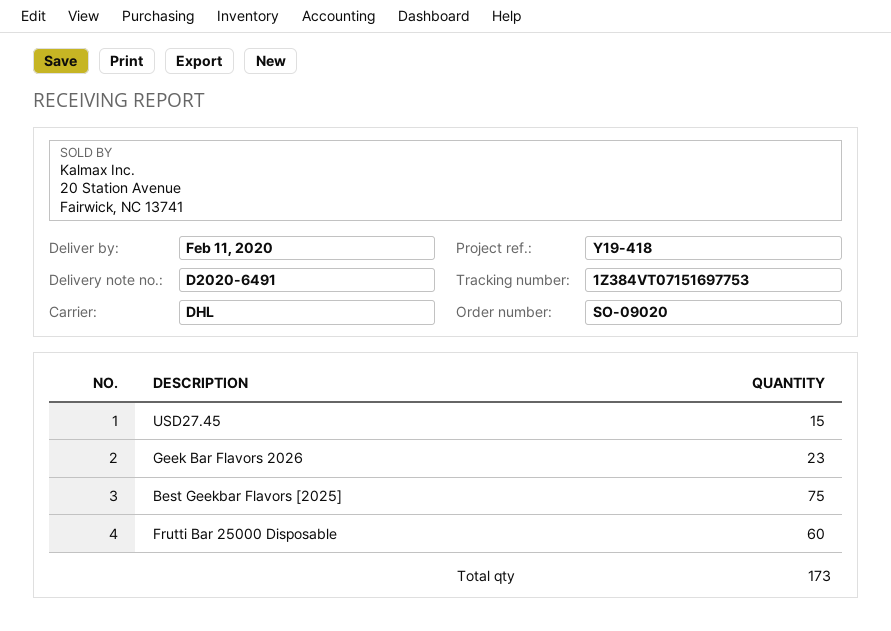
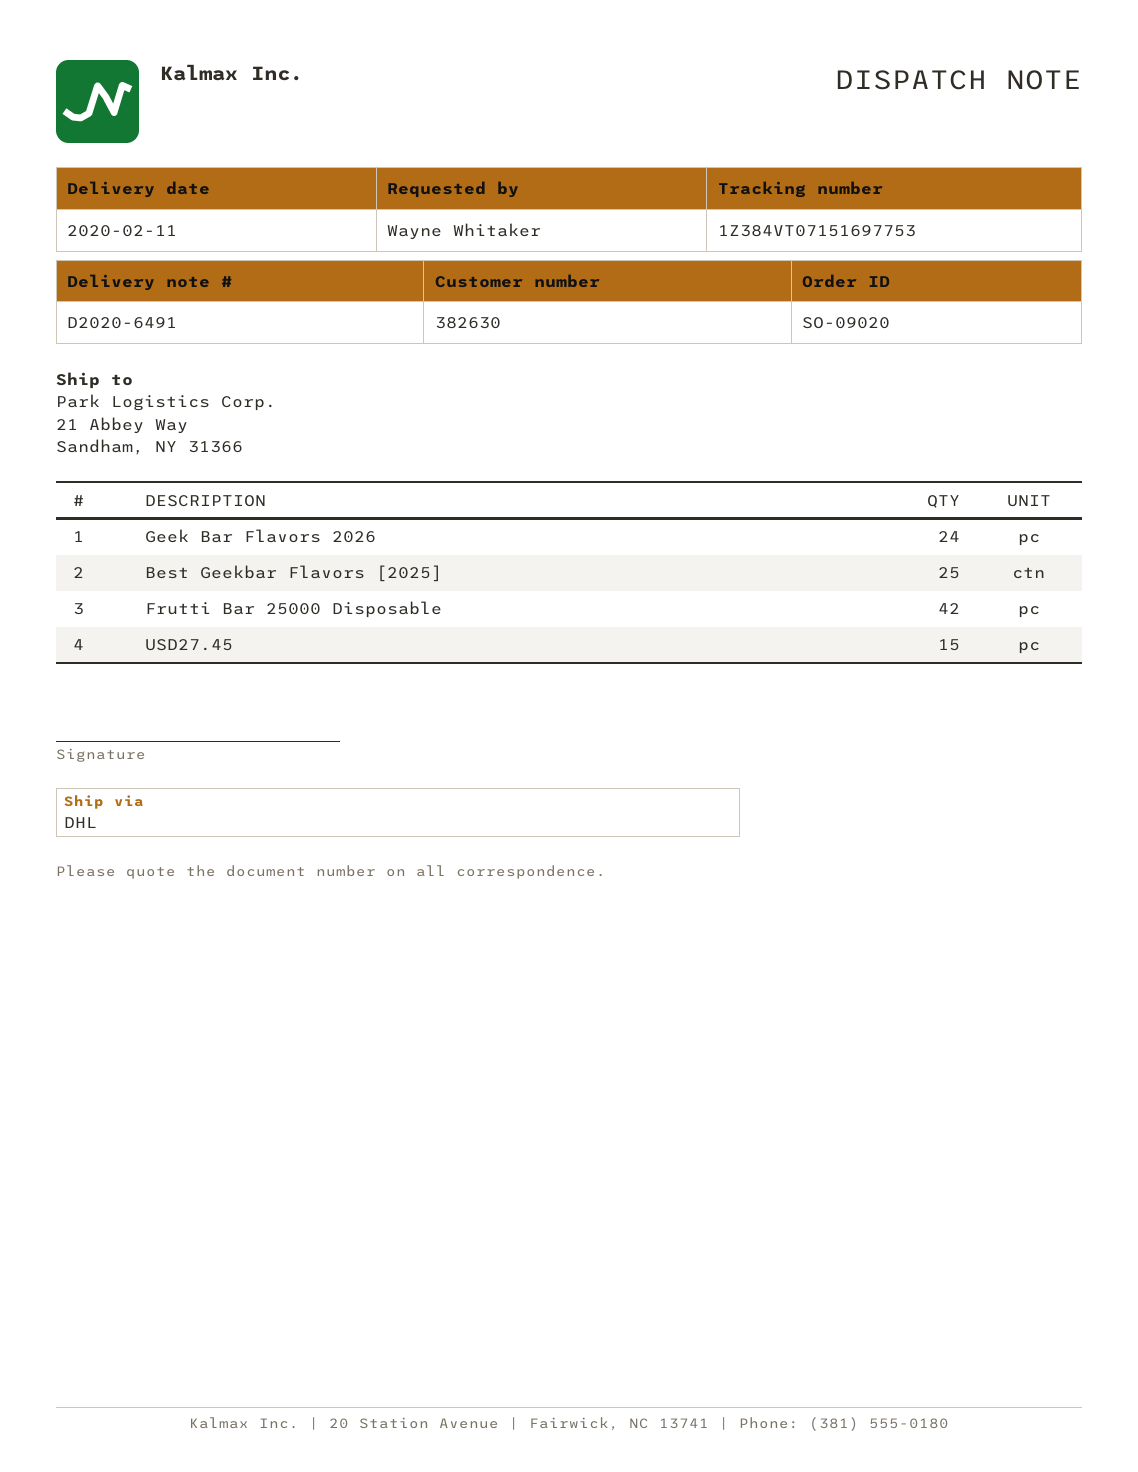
Geek Bar Flavors 2026: 23 -> 24
Best Geekbar Flavors [2025]: 75 -> 25
Frutti Bar 25000 Disposable: 60 -> 42

